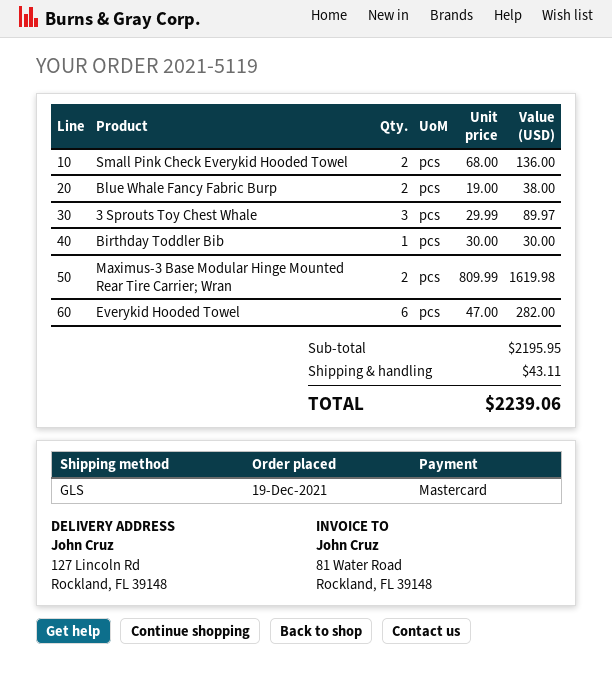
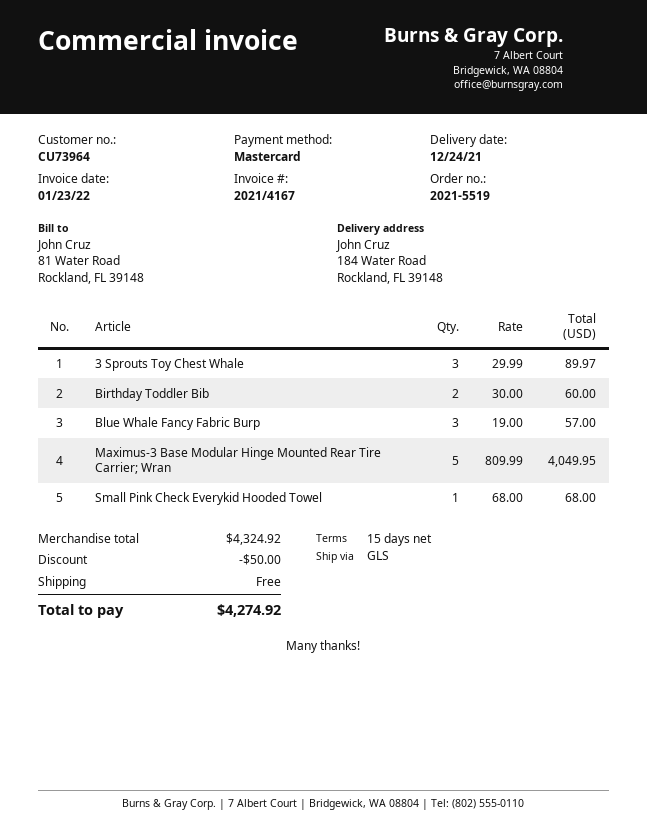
order number: 2021-5119 -> 2021-5519
ship to: 127 Lincoln Rd, Rockland, FL 39148 -> 184 Water Road, Rockland, FL 39148
Small Pink Check Everykid Hooded Towel: 2 x 68.00 = 136.00 -> 1 x 68.00 = 68.00
Blue Whale Fancy Fabric Burp: 2 x 19.00 = 38.00 -> 3 x 19.00 = 57.00
Birthday Toddler Bib: 1 x 30.00 = 30.00 -> 2 x 30.00 = 60.00
Maximus-3 Base Modular Hinge Mounted Rear Tire Carrier; Wran: 2 x 809.99 = 1619.98 -> 5 x 809.99 = 4049.95
Everykid Hooded Towel: 6 x 47.00 = 282.00 -> none
subtotal: 2195.95 -> 4324.92
discount: none -> 50.00
shipping: 43.11 -> 0.00
total: 2239.06 -> 4274.92

